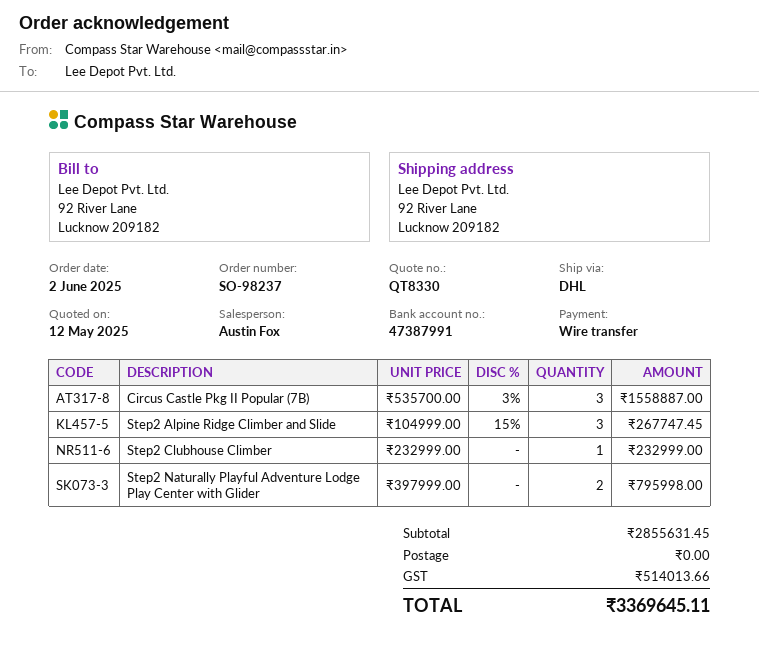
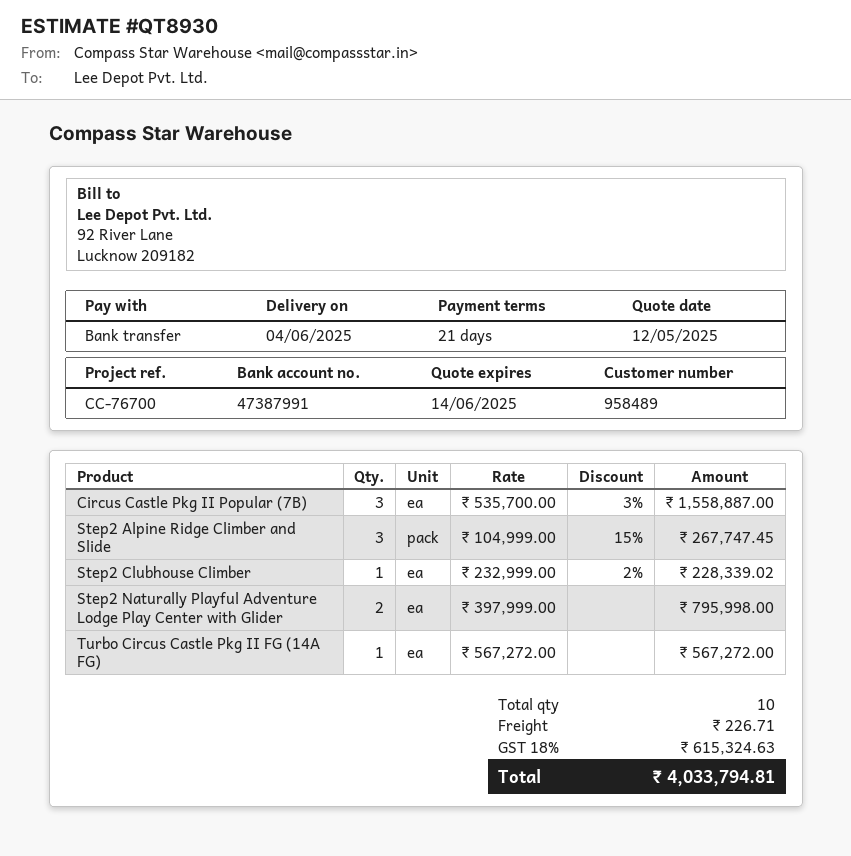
quote number: QT8330 -> QT8930
Step2 Clubhouse Climber: 1 x 232999.00 = 232999.00 -> 1 x 232999.00 - 2% = 228339.02
Turbo Circus Castle Pkg II FG (14A FG): none -> 1 x 567272.00 = 567272.00
shipping: 0.00 -> 226.71
tax: 514013.66 -> 615324.63
total: 3369645.11 -> 4033794.81

